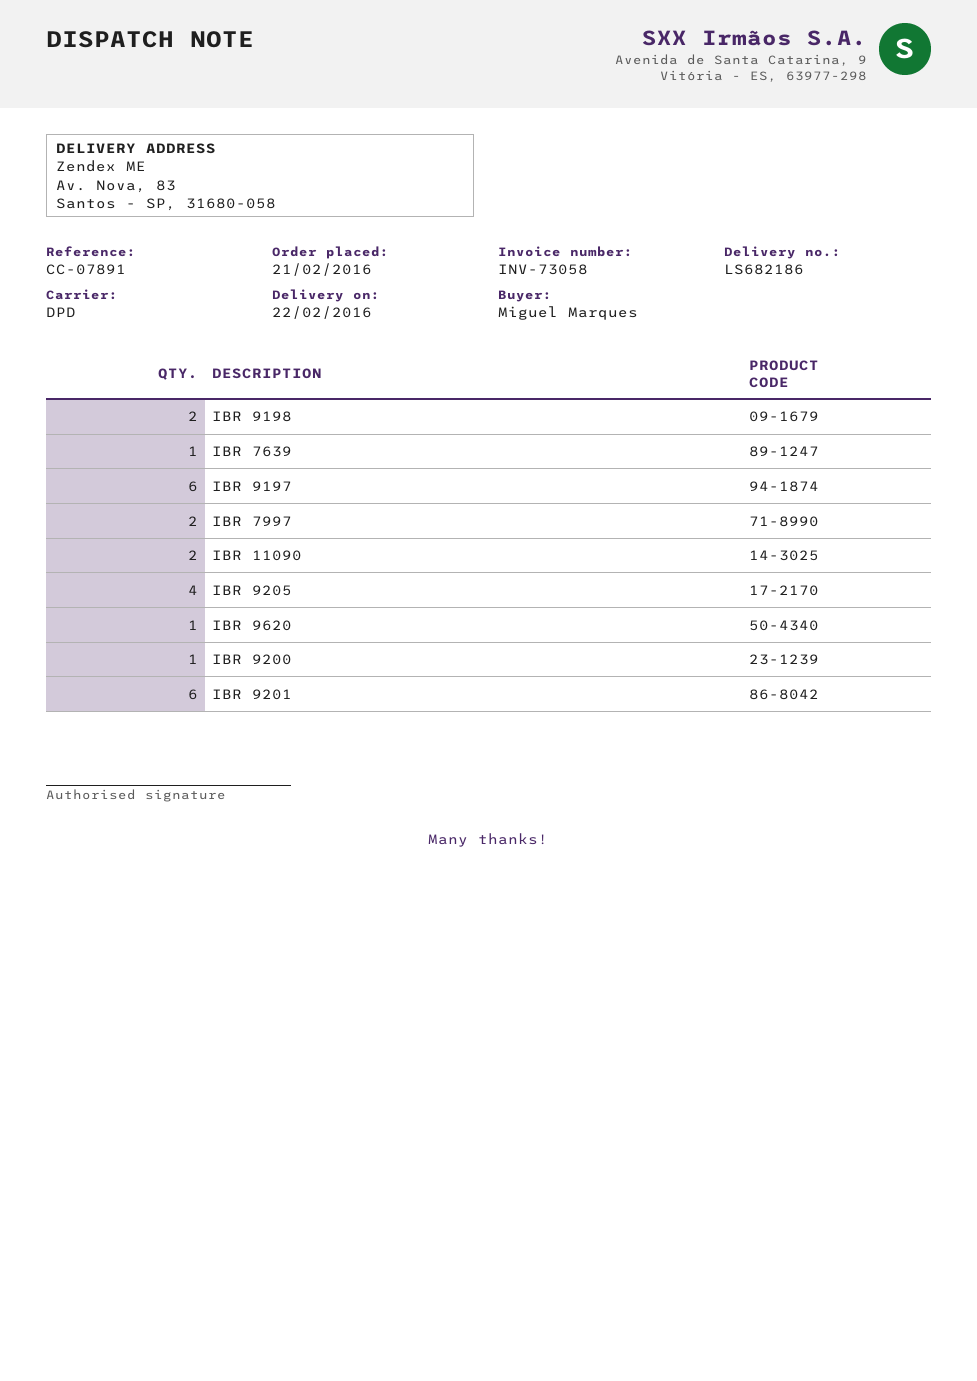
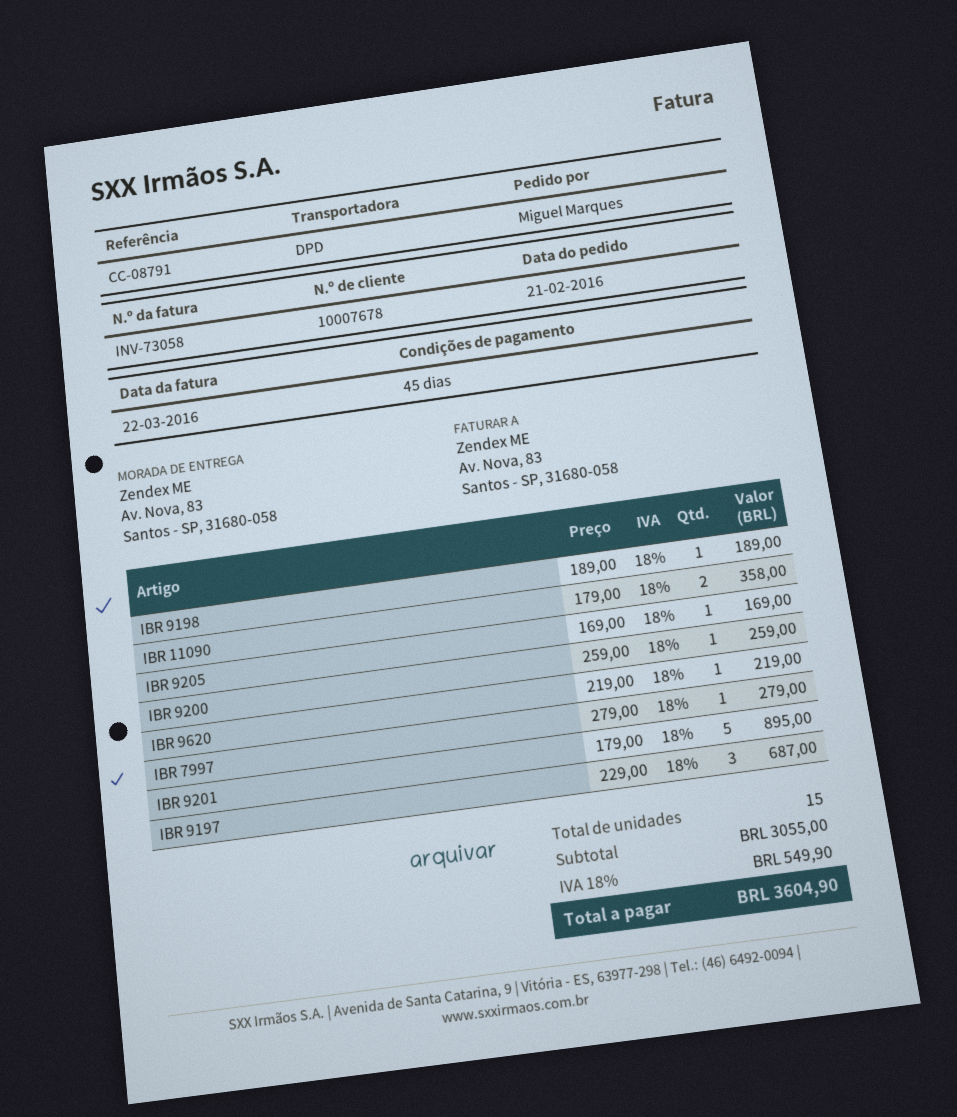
reference: CC-07891 -> CC-08791
IBR 9198: 2 -> 1
IBR 7639: 1 -> none
IBR 9197: 6 -> 3
IBR 7997: 2 -> 1
IBR 9205: 4 -> 1
IBR 9201: 6 -> 5

